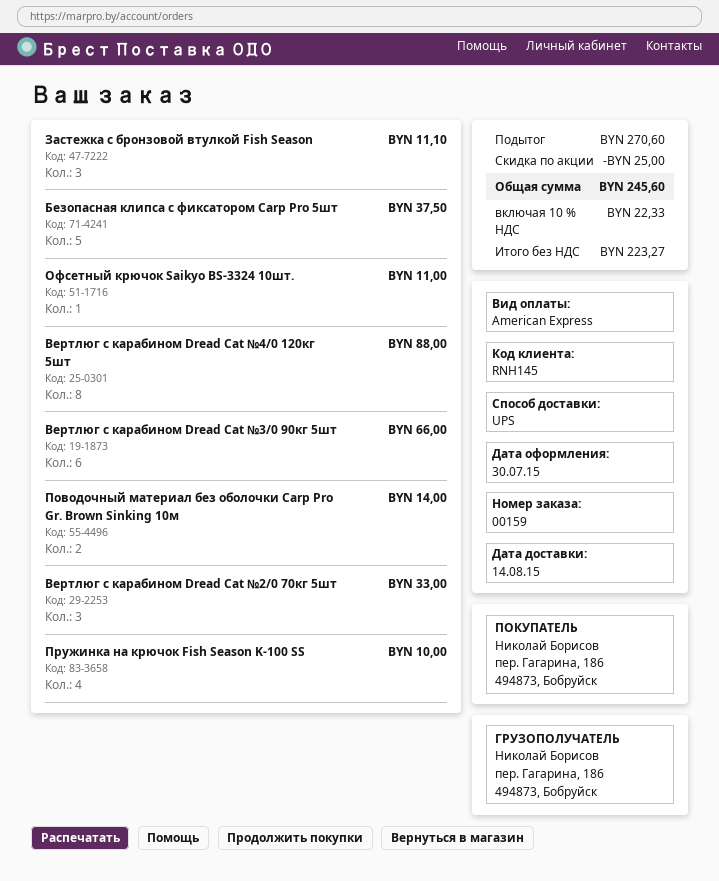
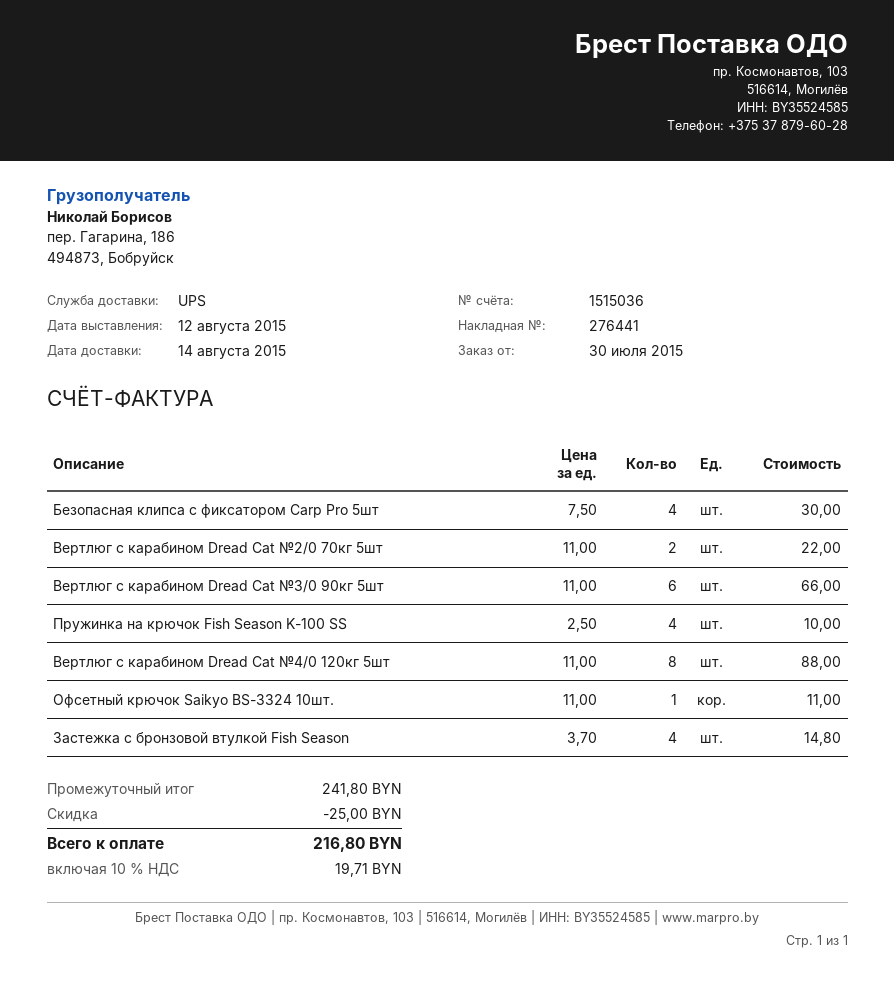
Застежка с бронзовой втулкой Fish Season: 3 for 11.10 -> 4 for 14.80
Безопасная клипса c фиксатором Carp Pro 5шт: 5 for 37.50 -> 4 for 30.00
Поводочный материал без оболочки Carp Pro Gr. Brown Sinking 10м: 2 for 14.00 -> none
Вертлюг с карабином Dread Cat №2/0 70кг 5шт: 3 for 33.00 -> 2 for 22.00
subtotal: 270.60 -> 241.80
tax: 10% = 22.33 -> 10% = 19.71
total: 245.60 -> 216.80

